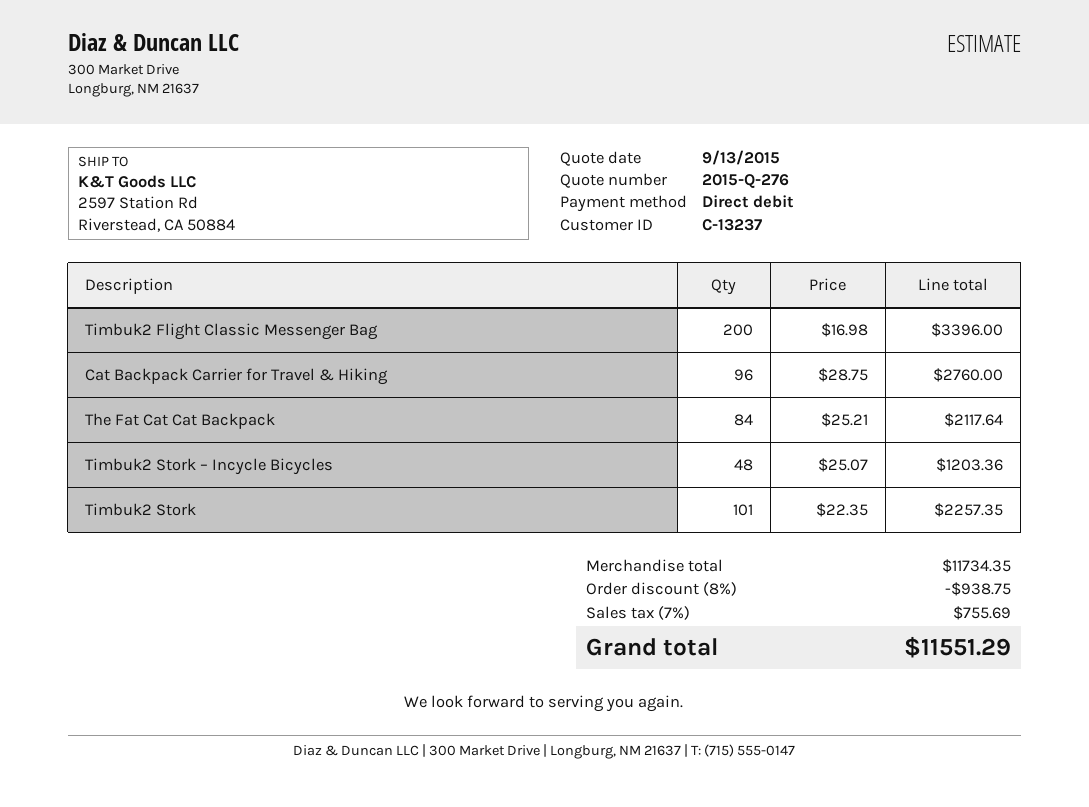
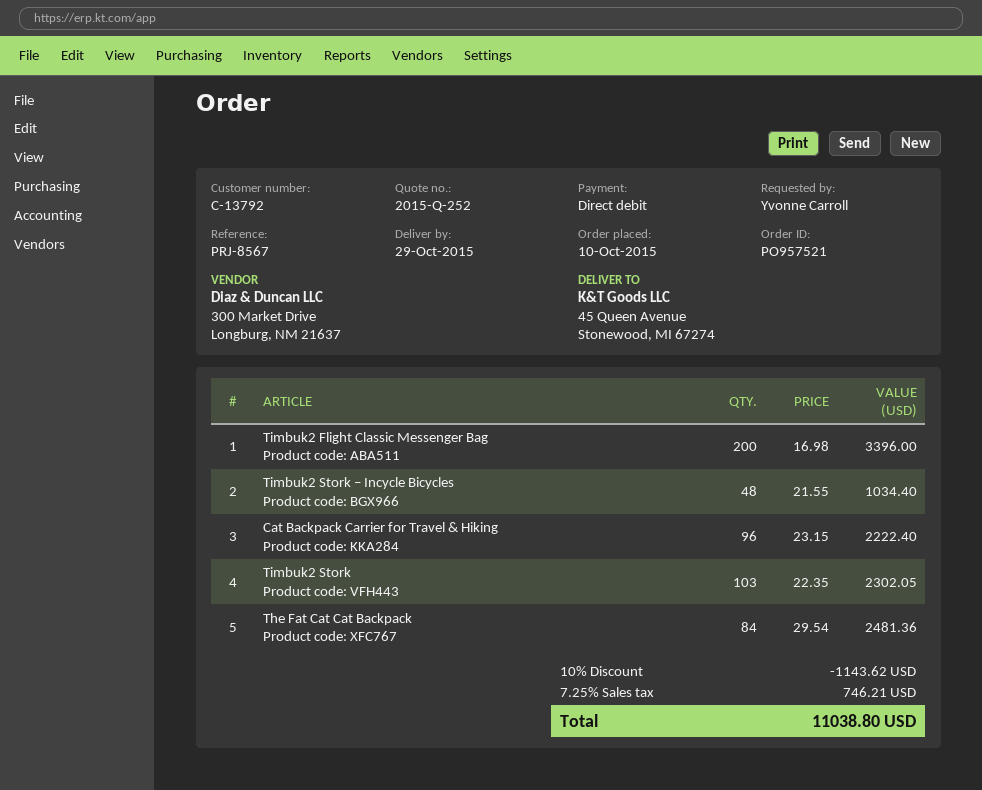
quote number: 2015-Q-276 -> 2015-Q-252
customer number: C-13237 -> C-13792
ship to: 2597 Station Rd, Riverstead, CA 50884 -> 45 Queen Avenue, Stonewood, MI 67274
Cat Backpack Carrier for Travel & Hiking: 96 x 28.75 = 2760.00 -> 96 x 23.15 = 2222.40
The Fat Cat Cat Backpack: 84 x 25.21 = 2117.64 -> 84 x 29.54 = 2481.36
Timbuk2 Stork – Incycle Bicycles: 48 x 25.07 = 1203.36 -> 48 x 21.55 = 1034.40
Timbuk2 Stork: 101 x 22.35 = 2257.35 -> 103 x 22.35 = 2302.05
discount: 8% = 938.75 -> 10% = 1143.62
tax: 7% = 755.69 -> 7.25% = 746.21
total: 11551.29 -> 11038.80

